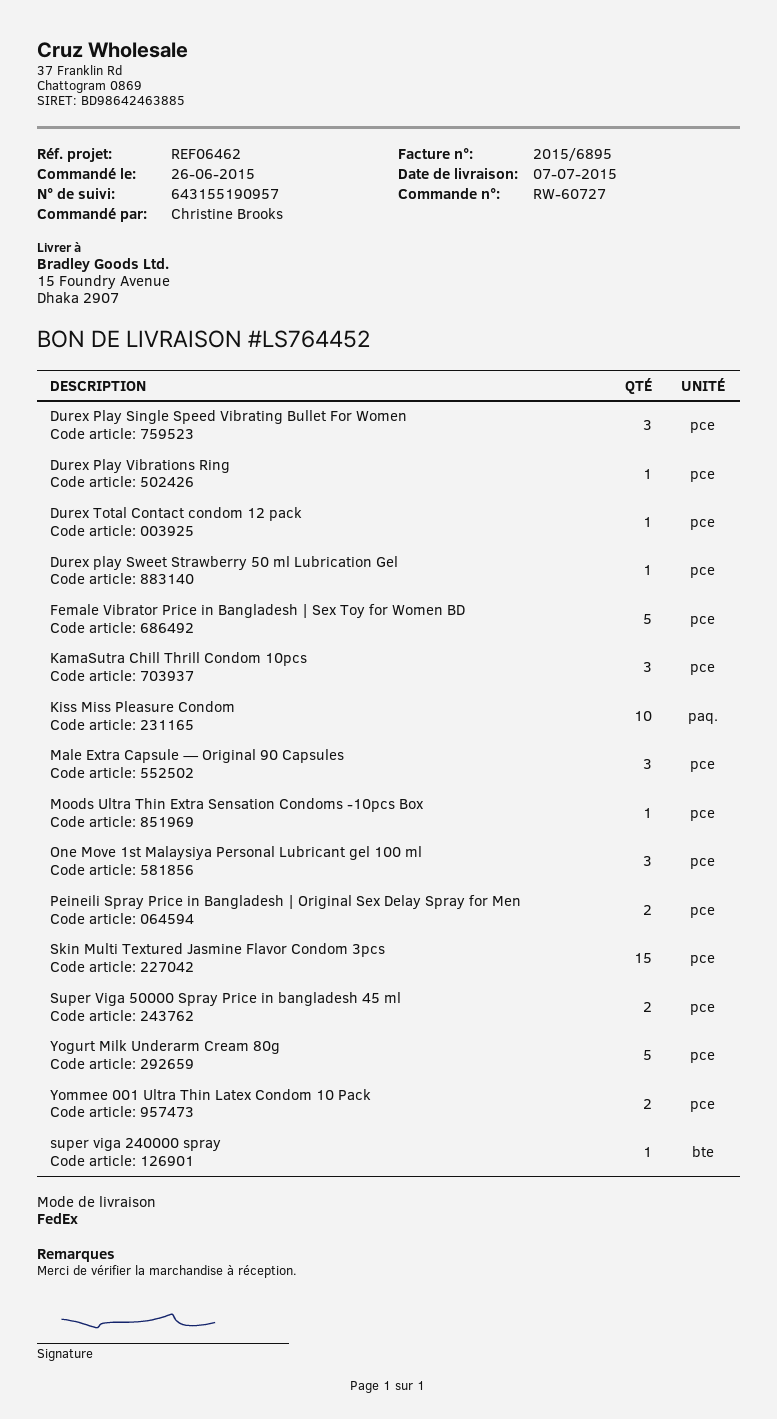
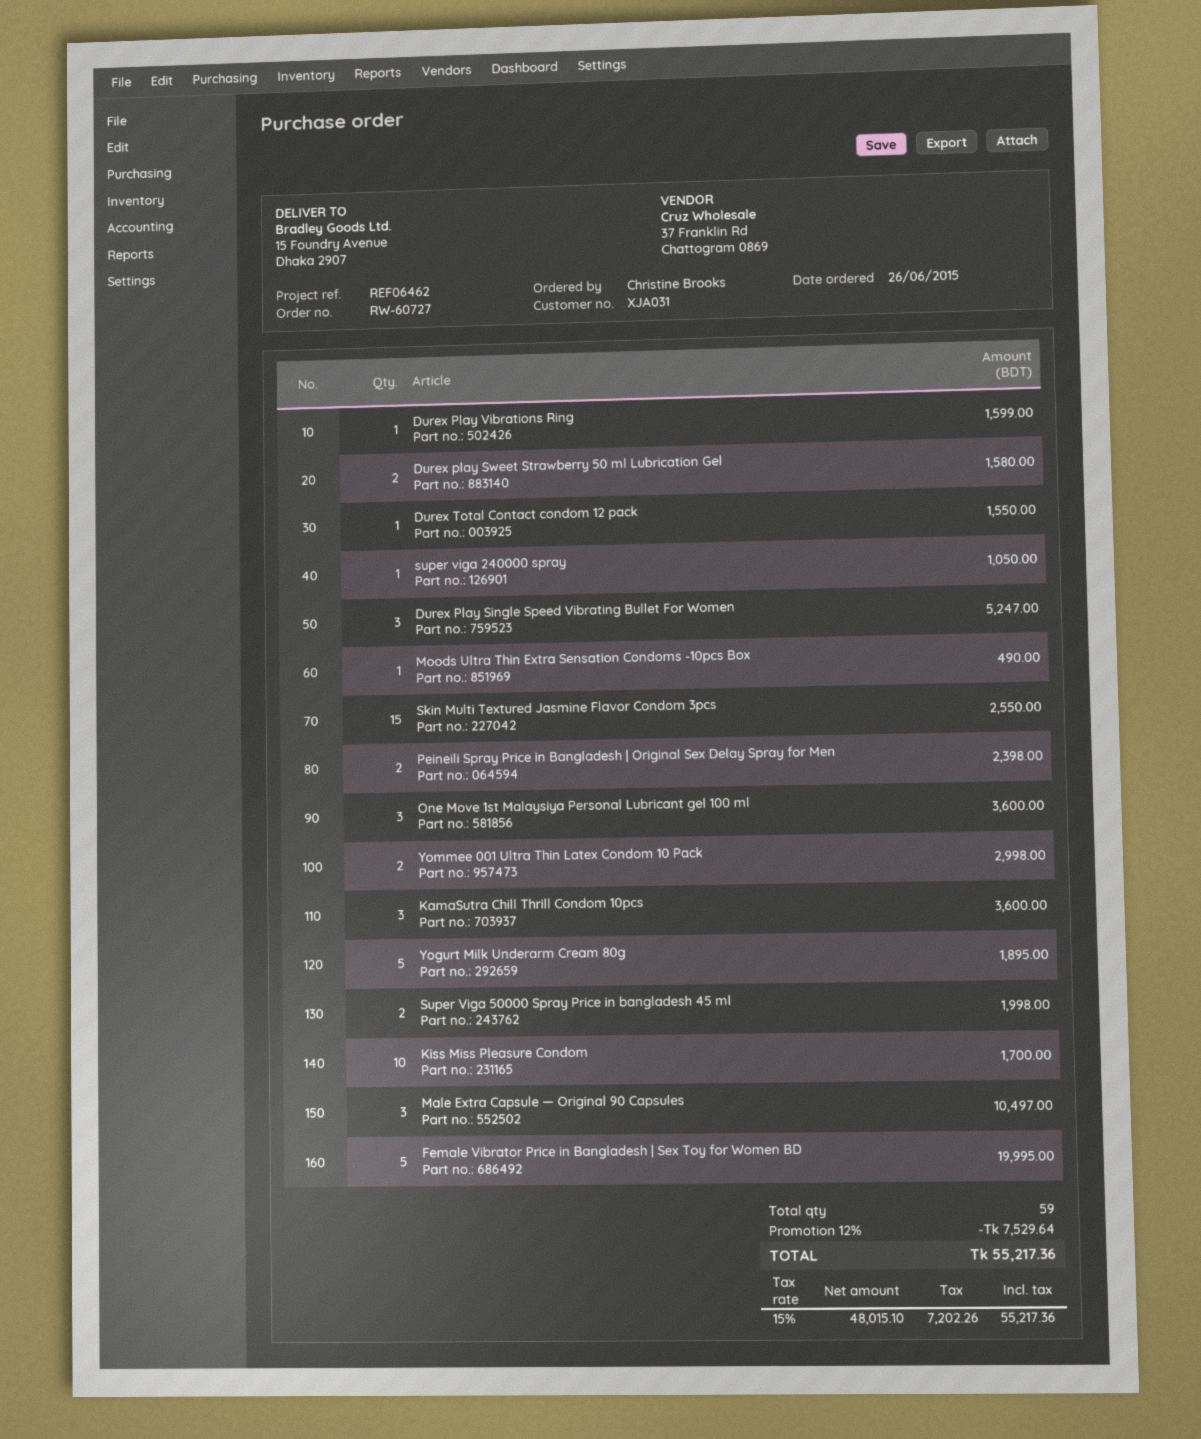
Durex play Sweet Strawberry 50 ml Lubrication Gel: 1 -> 2

